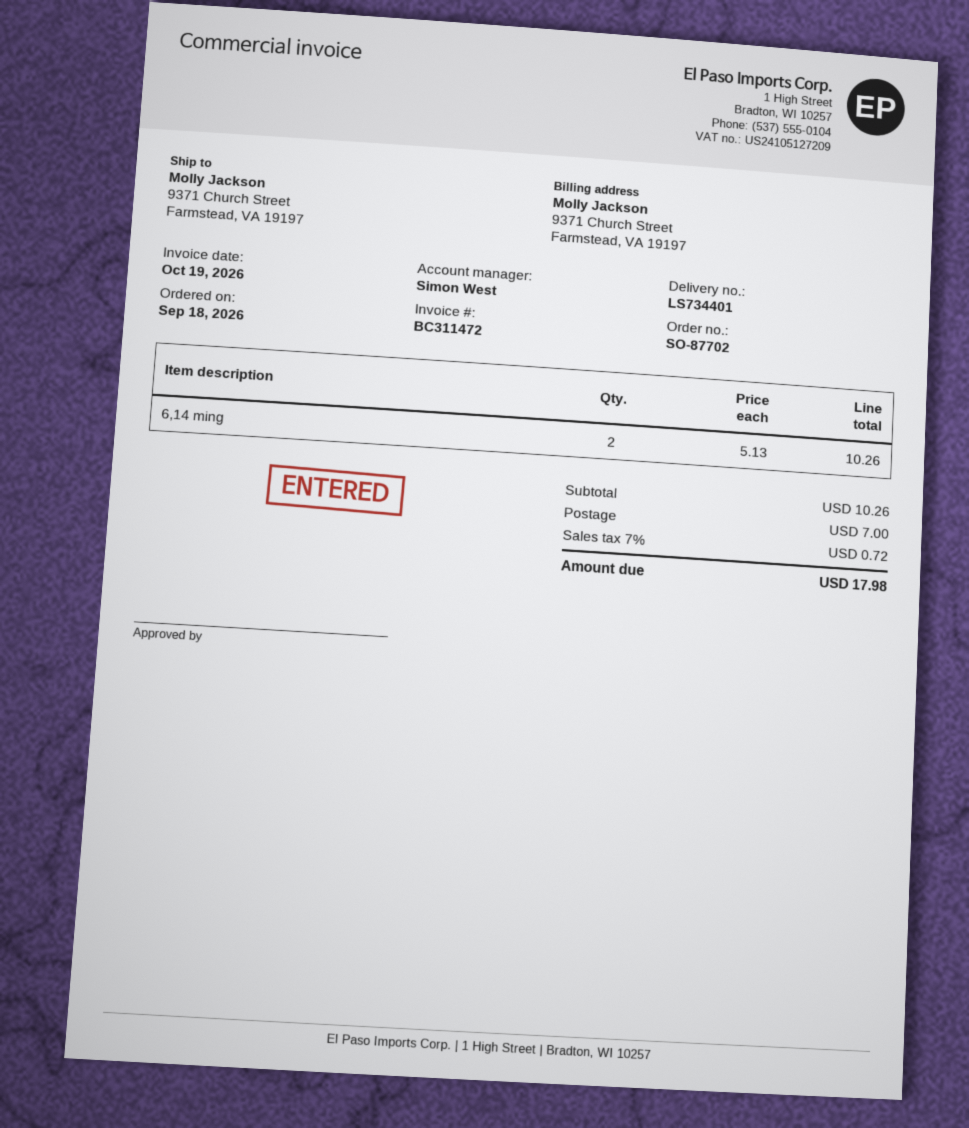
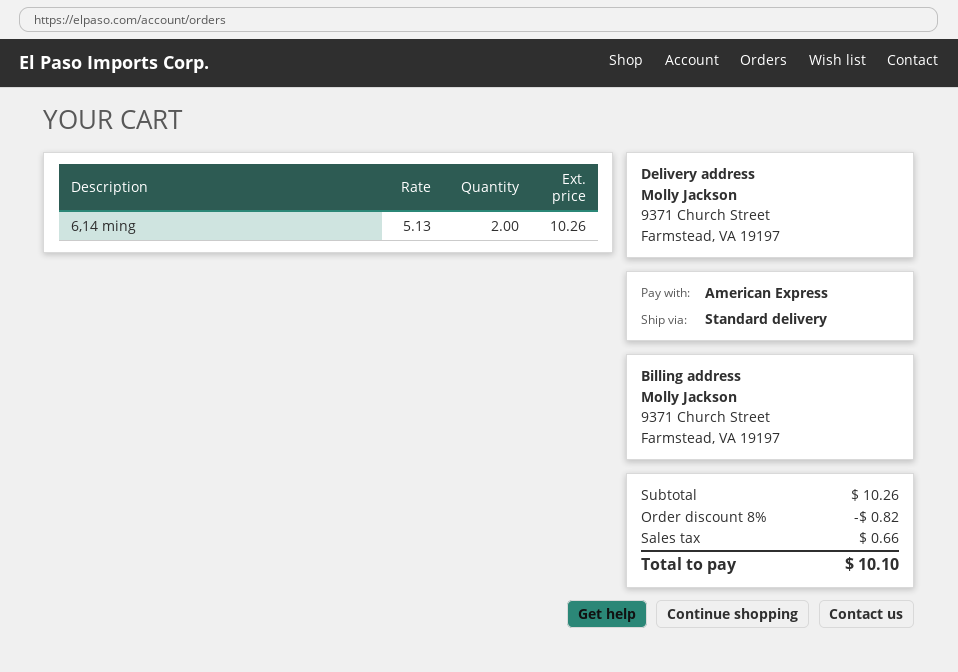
discount: none -> 8% = 0.82
shipping: 7.00 -> none
tax: 0.72 -> 0.66
total: 17.98 -> 10.10

